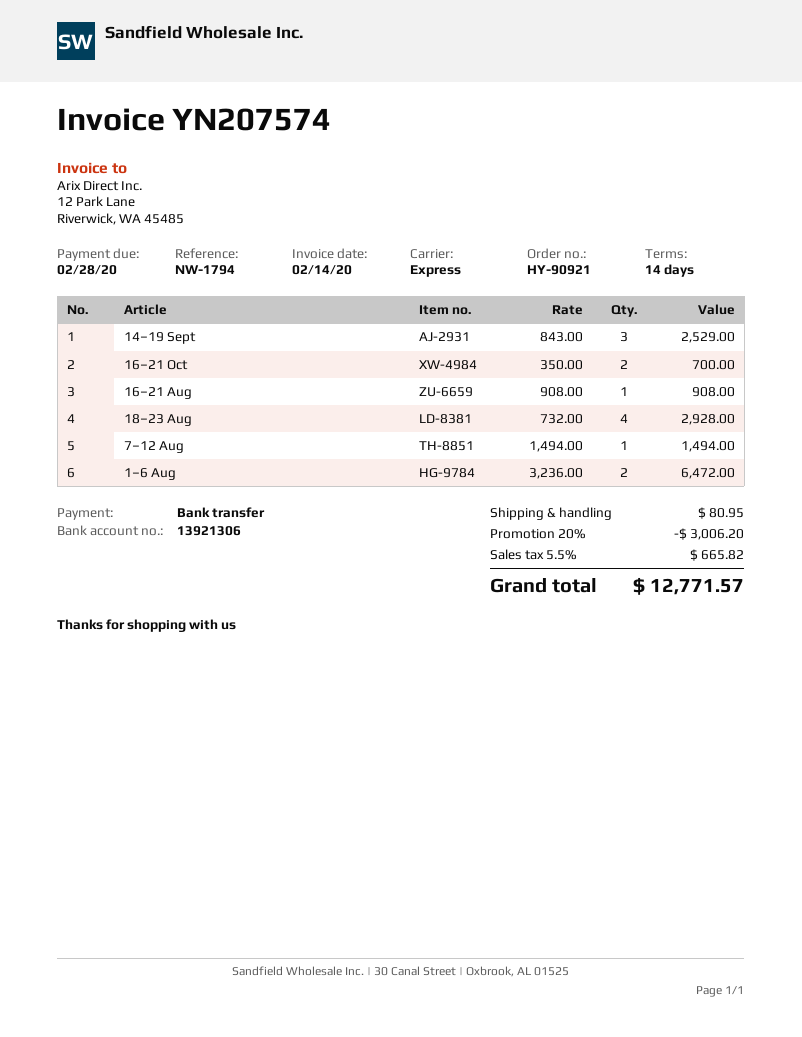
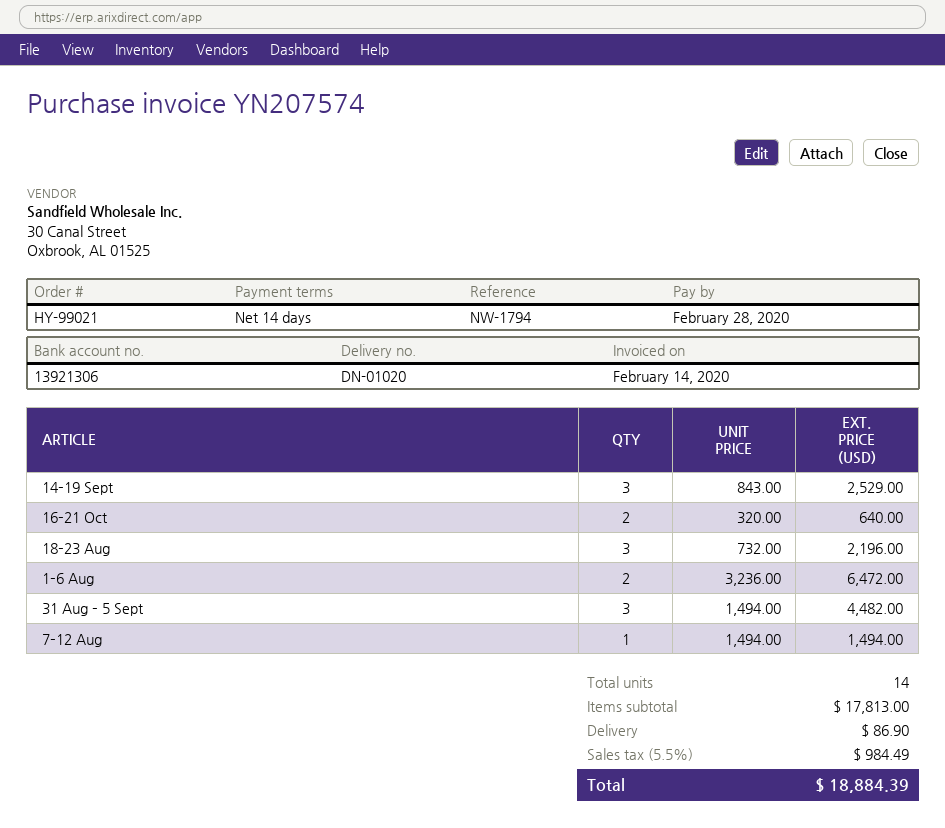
order number: HY-90921 -> HY-99021
16–21 Oct: 2 x 350.00 = 700.00 -> 2 x 320.00 = 640.00
16–21 Aug: 1 x 908.00 = 908.00 -> none
18–23 Aug: 4 x 732.00 = 2928.00 -> 3 x 732.00 = 2196.00
31 Aug – 5 Sept: none -> 3 x 1494.00 = 4482.00
discount: 20% = 3006.20 -> none
shipping: 80.95 -> 86.90
tax: 5.5% = 665.82 -> 5.5% = 984.49
total: 12771.57 -> 18884.39

